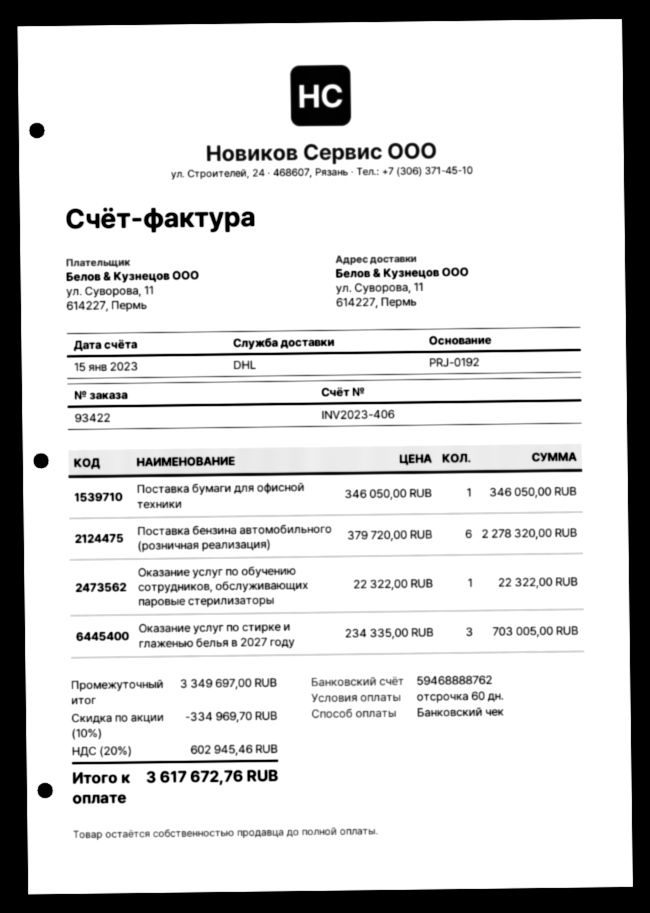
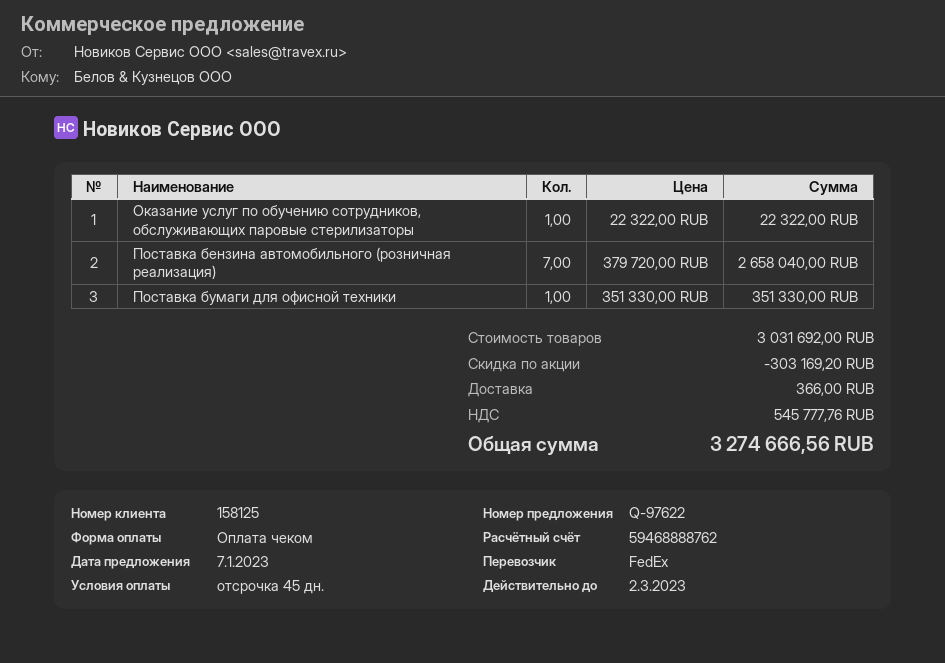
payment terms: 60 days -> 45 days
shipping method: DHL -> FedEx
Поставка бумаги для офисной техники: 1 x 346050.00 = 346050.00 -> 1 x 351330.00 = 351330.00
Поставка бензина автомобильного (розничная реализация): 6 x 379720.00 = 2278320.00 -> 7 x 379720.00 = 2658040.00
Оказание услуг по стирке и глаженью белья в 2027 году: 3 x 234335.00 = 703005.00 -> none
subtotal: 3349697.00 -> 3031692.00
discount: 334969.70 -> 303169.20
shipping: none -> 366.00
tax: 602945.46 -> 545777.76
total: 3617672.76 -> 3274666.56

